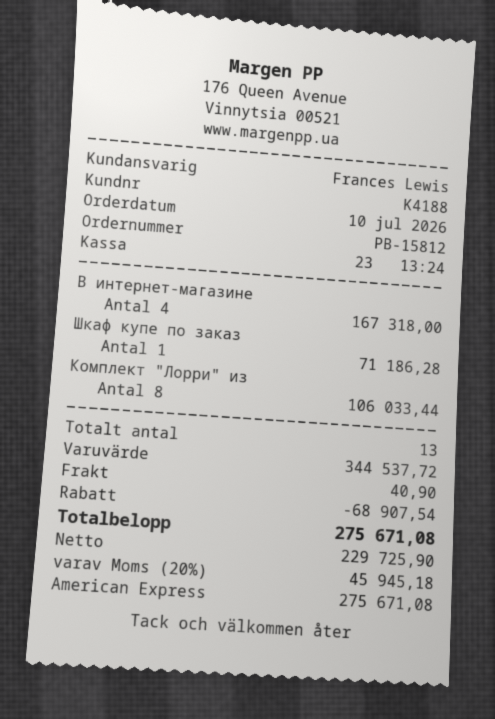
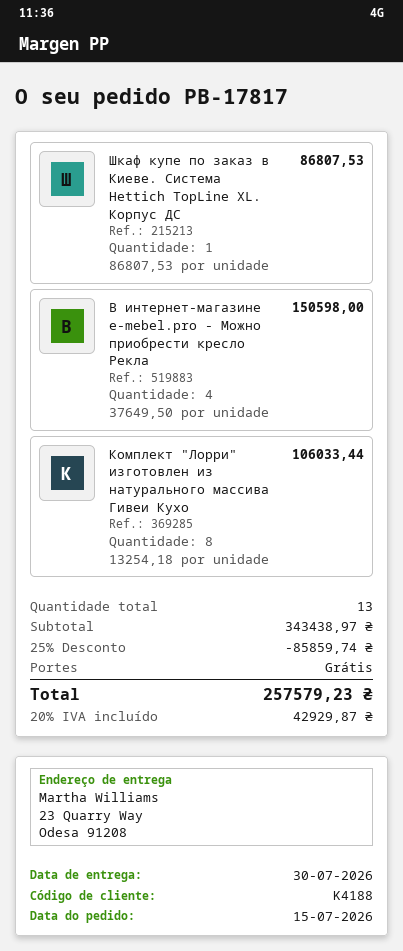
order number: PB-15812 -> PB-17817
order date: 2026-07-10 -> 2026-07-15
В интернет-магазине: 4 for 167318.00 -> 4 for 150598.00
Шкаф купе по заказ: 1 for 71186.28 -> 1 for 86807.53
subtotal: 344537.72 -> 343438.97
discount: 68907.54 -> 85859.74
shipping: 40.90 -> 0.00
tax: 20% = 45945.18 -> 20% = 42929.87
total: 275671.08 -> 257579.23

